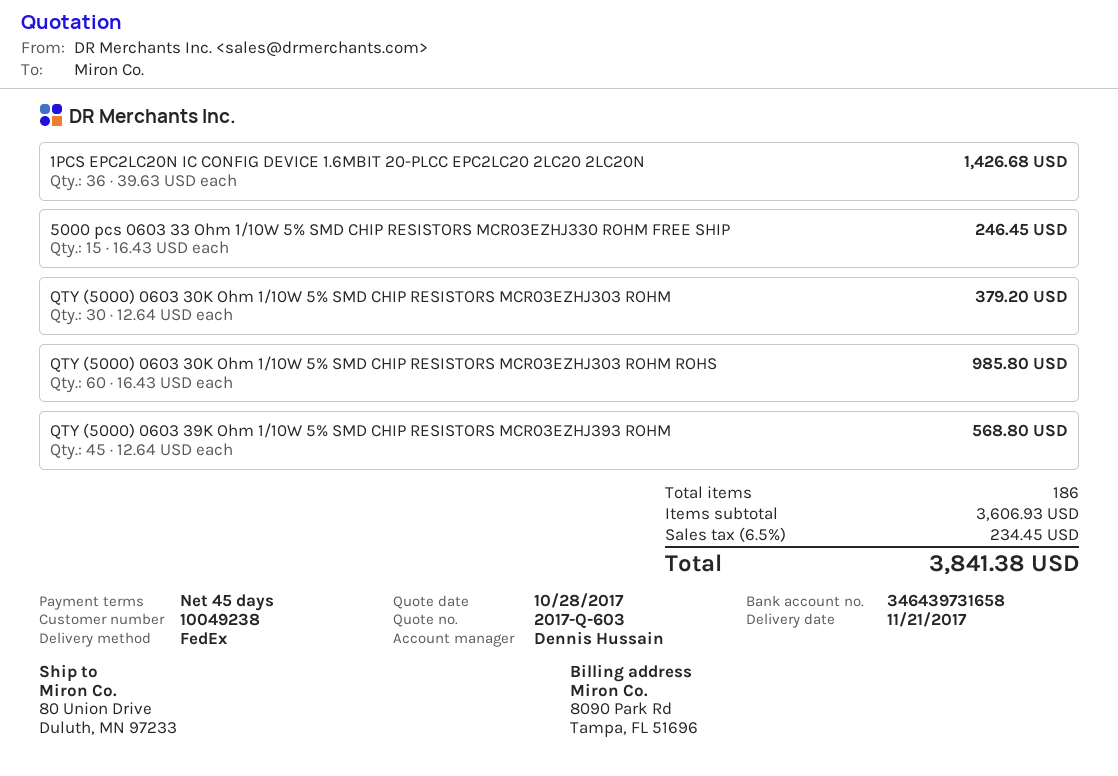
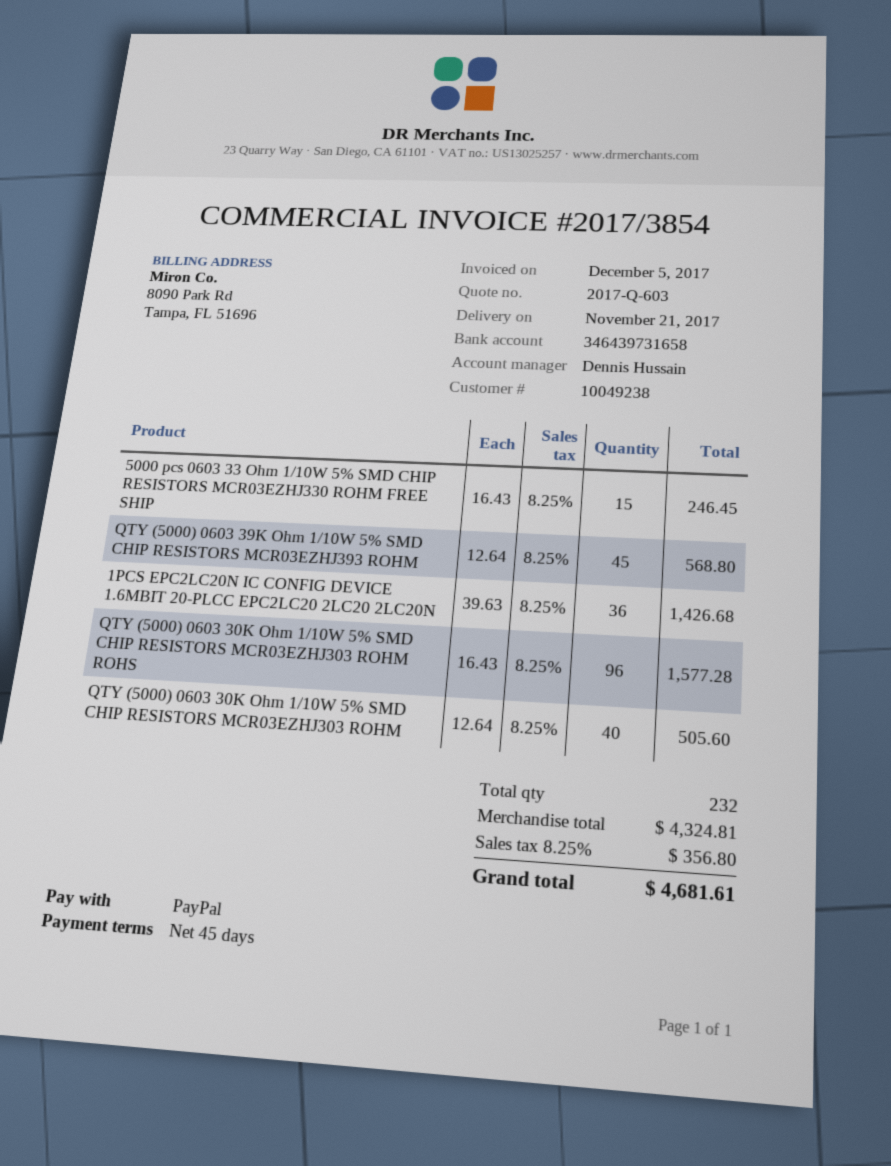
QTY (5000) 0603 30K Ohm 1/10W 5% SMD CHIP RESISTORS MCR03EZHJ303 ROHM: 30 x 12.64 = 379.20 -> 40 x 12.64 = 505.60
QTY (5000) 0603 30K Ohm 1/10W 5% SMD CHIP RESISTORS MCR03EZHJ303 ROHM ROHS: 60 x 16.43 = 985.80 -> 96 x 16.43 = 1577.28
total quantity: 186 -> 232
subtotal: 3606.93 -> 4324.81
tax: 6.5% = 234.45 -> 8.25% = 356.80
total: 3841.38 -> 4681.61

